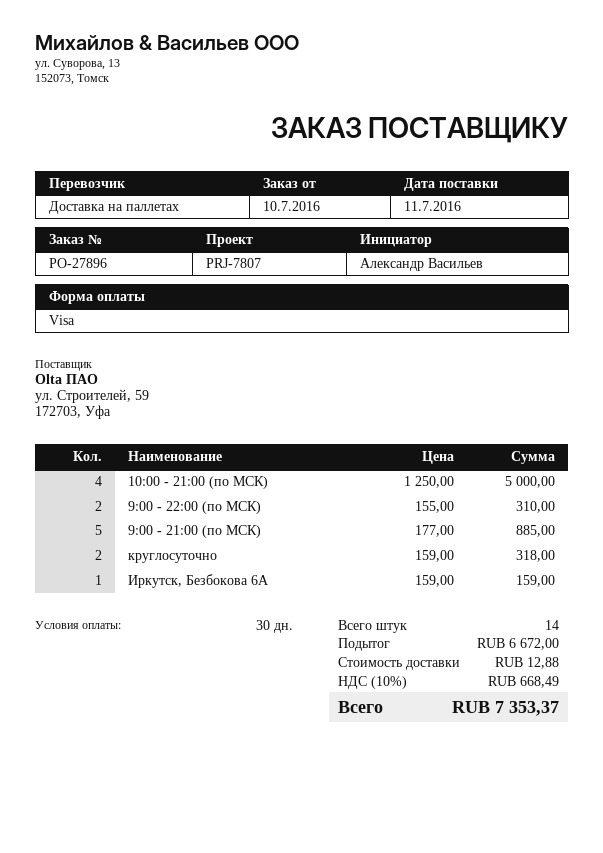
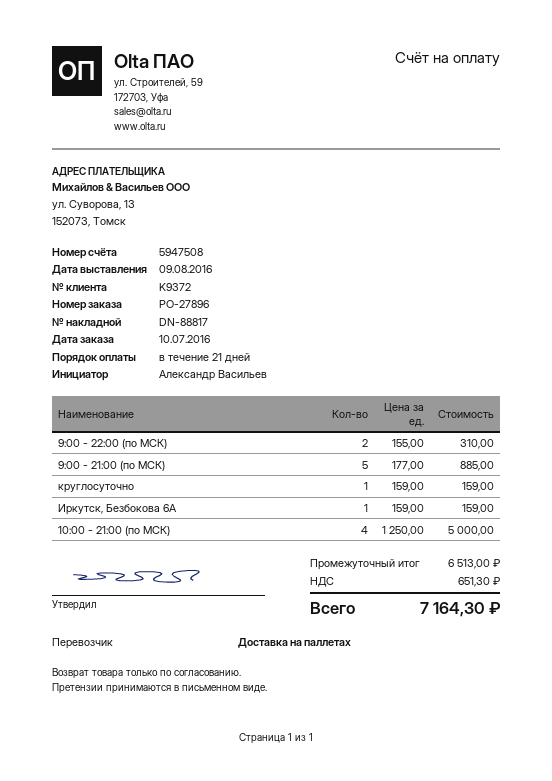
payment terms: 30 days -> 21 days
круглосуточно: 2 x 159.00 = 318.00 -> 1 x 159.00 = 159.00
subtotal: 6672.00 -> 6513.00
shipping: 12.88 -> none
tax: 668.49 -> 651.30
total: 7353.37 -> 7164.30

